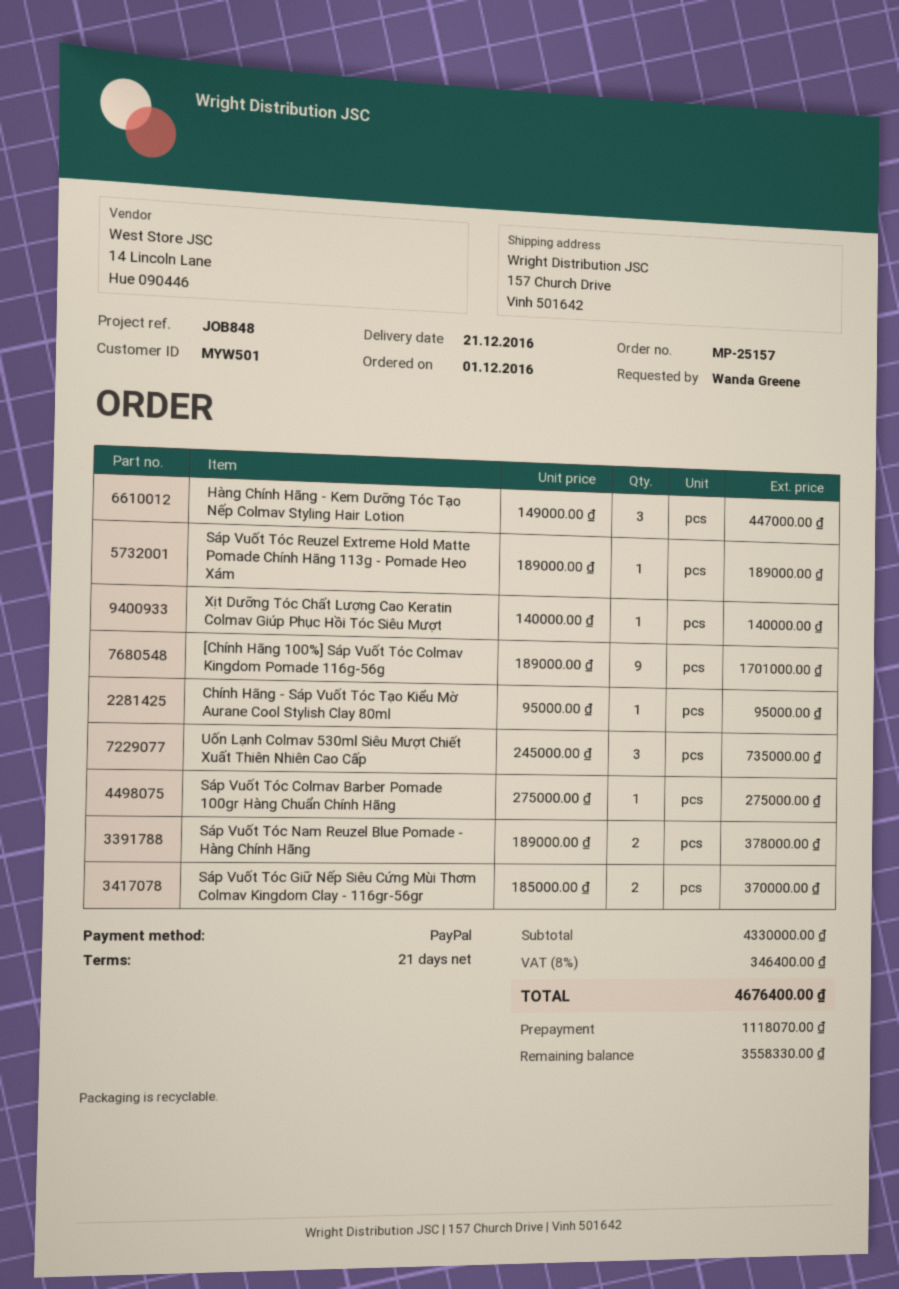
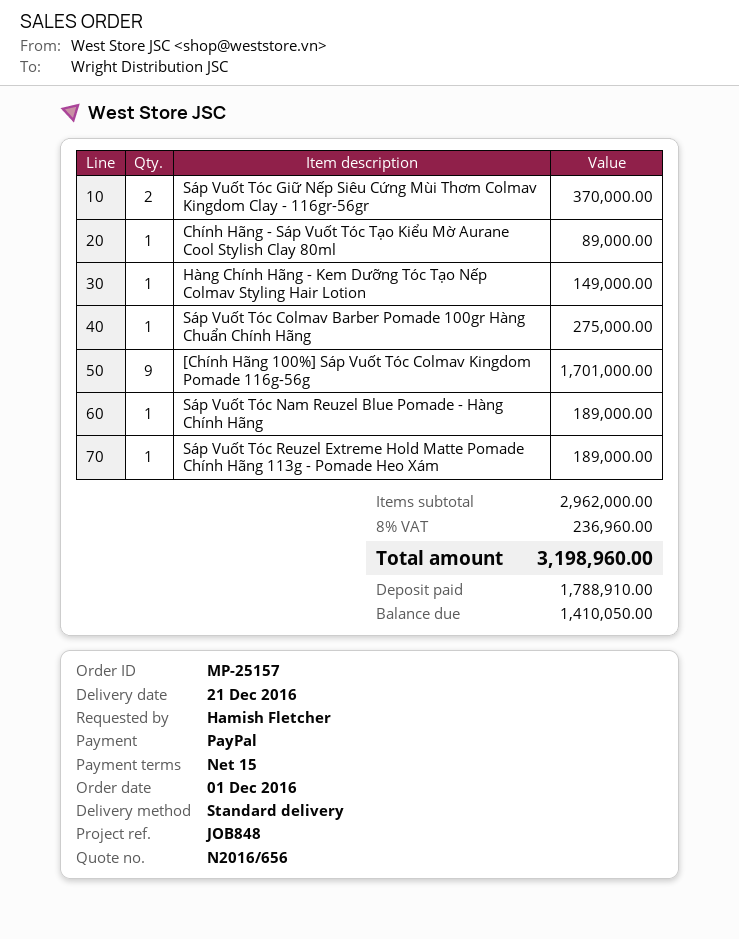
payment terms: 21 days -> 15 days
ordered by: Wanda Greene -> Hamish Fletcher
Hàng Chính Hãng - Kem Dưỡng Tóc Tạo Nếp Colmav Styling Hair Lotion: 3 for 447000.00 -> 1 for 149000.00
Xịt Dưỡng Tóc Chất Lượng Cao Keratin Colmav Giúp Phục Hồi Tóc Siêu Mượt: 1 for 140000.00 -> none
Chính Hãng - Sáp Vuốt Tóc Tạo Kiểu Mờ Aurane Cool Stylish Clay 80ml: 1 for 95000.00 -> 1 for 89000.00
Uốn Lạnh Colmav 530ml Siêu Mượt Chiết Xuất Thiên Nhiên Cao Cấp: 3 for 735000.00 -> none
Sáp Vuốt Tóc Nam Reuzel Blue Pomade - Hàng Chính Hãng: 2 for 378000.00 -> 1 for 189000.00
subtotal: 4330000.00 -> 2962000.00
tax: 8% = 346400.00 -> 8% = 236960.00
total: 4676400.00 -> 3198960.00
deposit: 1118070.00 -> 1788910.00
balance: 3558330.00 -> 1410050.00

